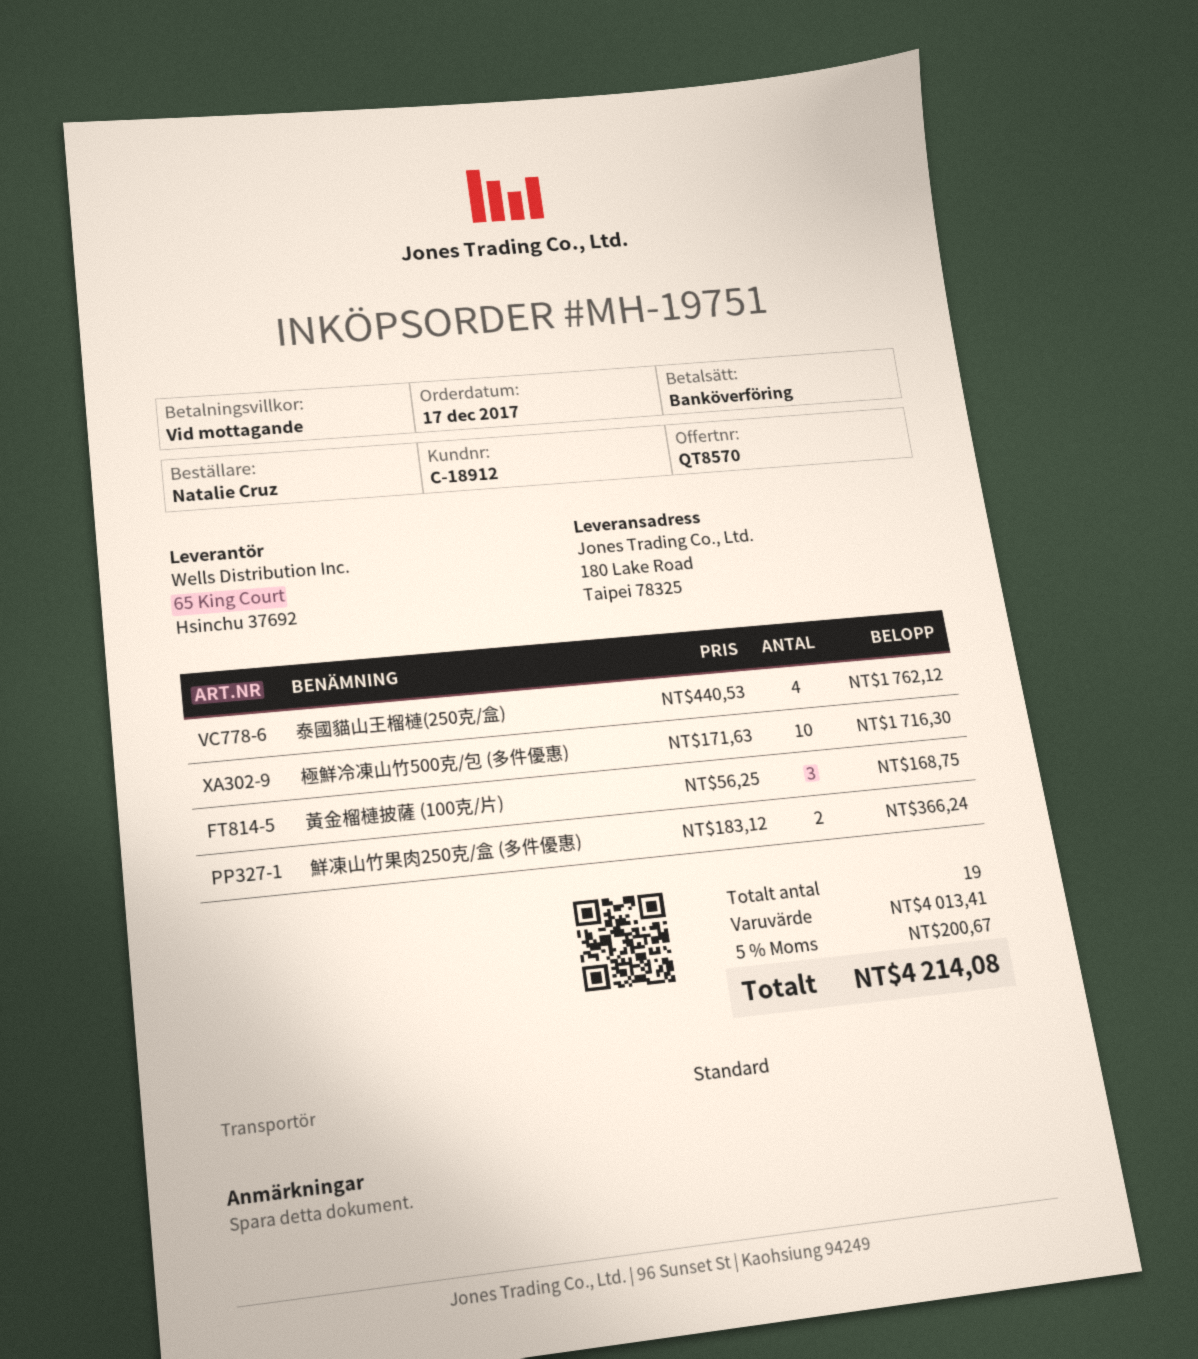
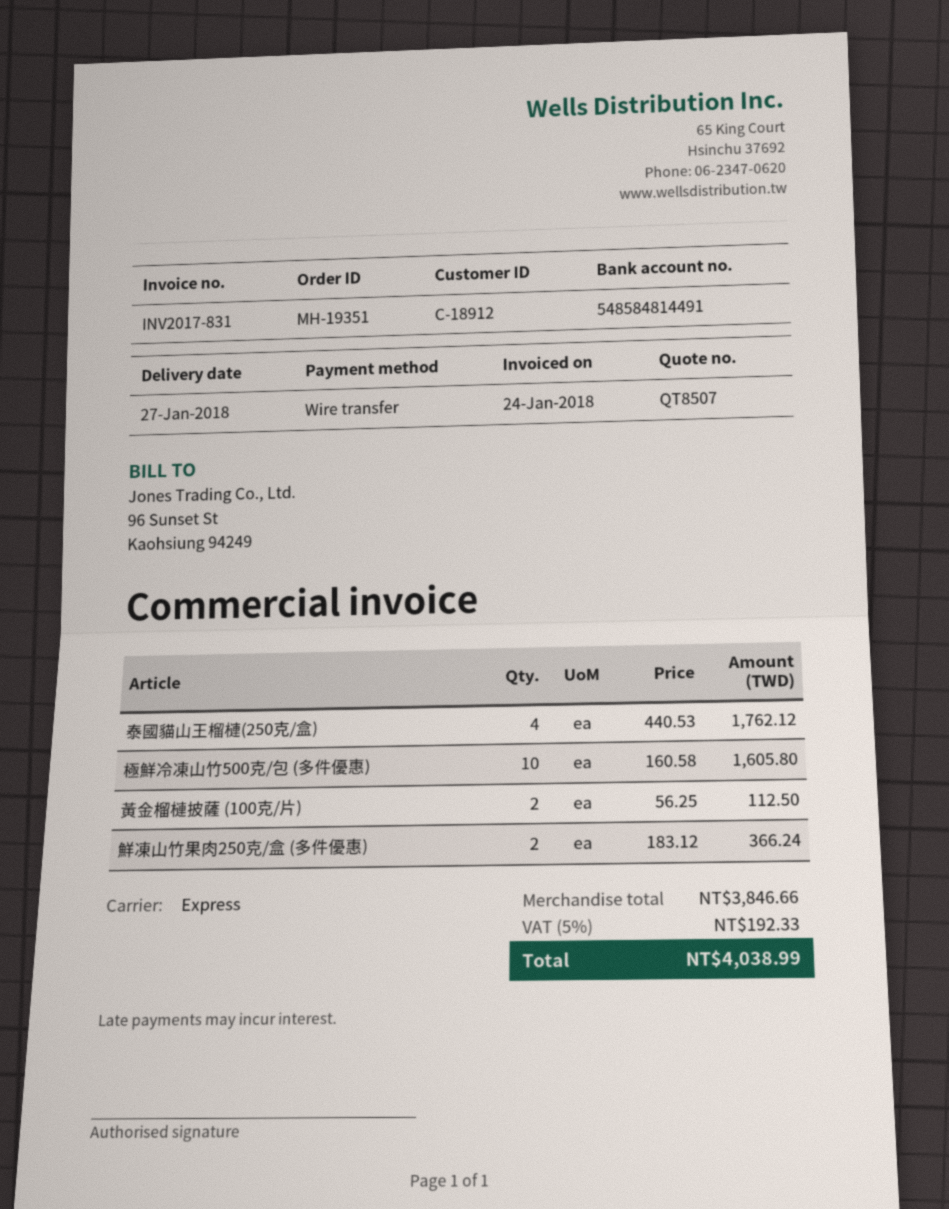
quote number: QT8570 -> QT8507
order number: MH-19751 -> MH-19351
shipping method: standard -> express
極鮮冷凍山竹500克/包 (多件優惠): 10 x 171.63 = 1716.30 -> 10 x 160.58 = 1605.80
黃金榴槤披薩 (100克/片): 3 x 56.25 = 168.75 -> 2 x 56.25 = 112.50
subtotal: 4013.41 -> 3846.66
tax: 5% = 200.67 -> 5% = 192.33
total: 4214.08 -> 4038.99

